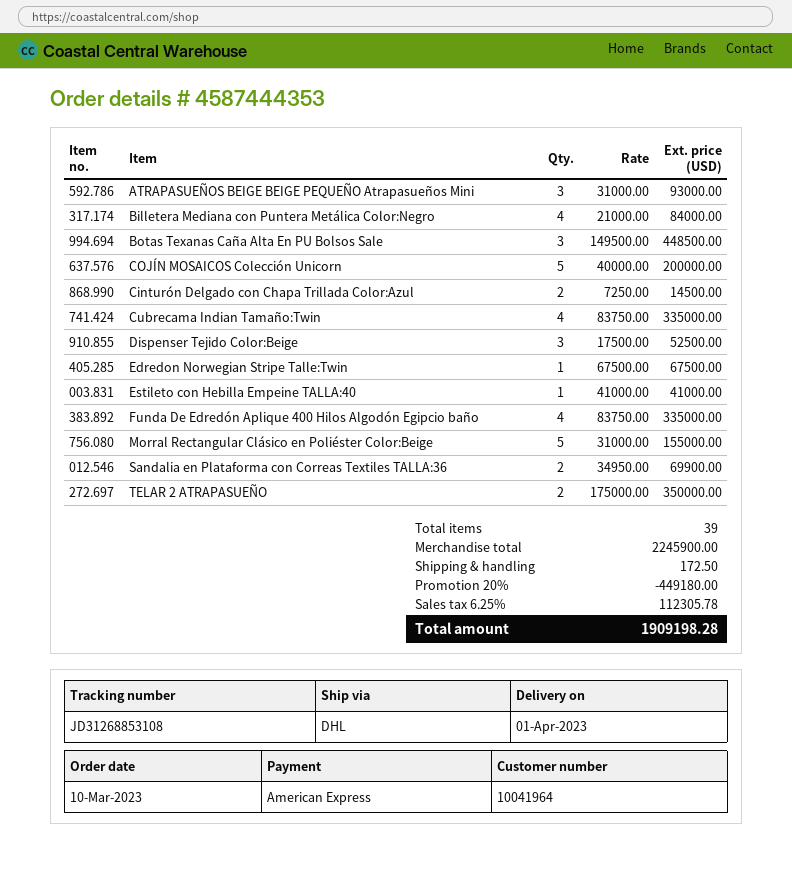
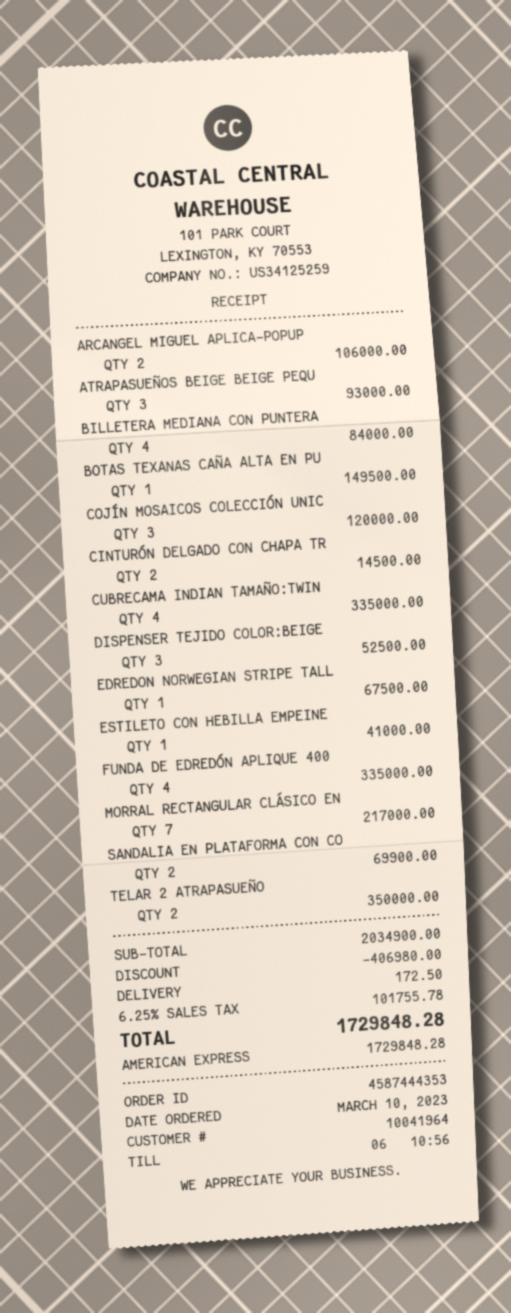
Botas Texanas Caña Alta En PU Bolsos Sale: 3 for 448500.00 -> 1 for 149500.00
COJÍN MOSAICOS Colección Unicorn: 5 for 200000.00 -> 3 for 120000.00
Morral Rectangular Clásico en Poliéster Color:Beige: 5 for 155000.00 -> 7 for 217000.00
ARCANGEL MIGUEL APLICA-POPUP: none -> 2 for 106000.00
subtotal: 2245900.00 -> 2034900.00
discount: 449180.00 -> 406980.00
tax: 6.25% = 112305.78 -> 6.25% = 101755.78
total: 1909198.28 -> 1729848.28

